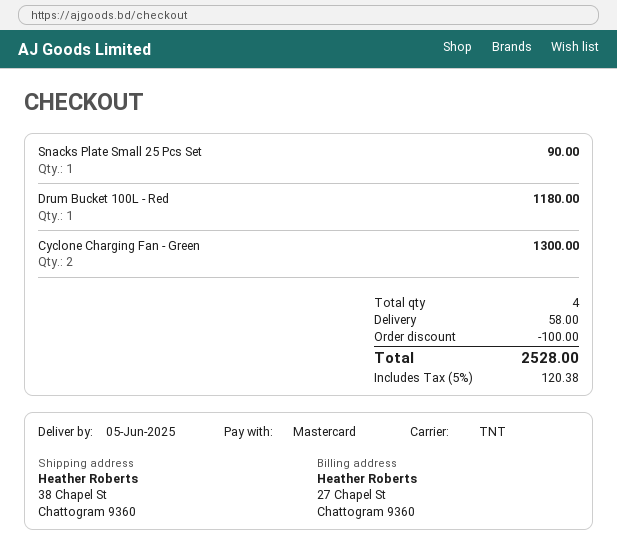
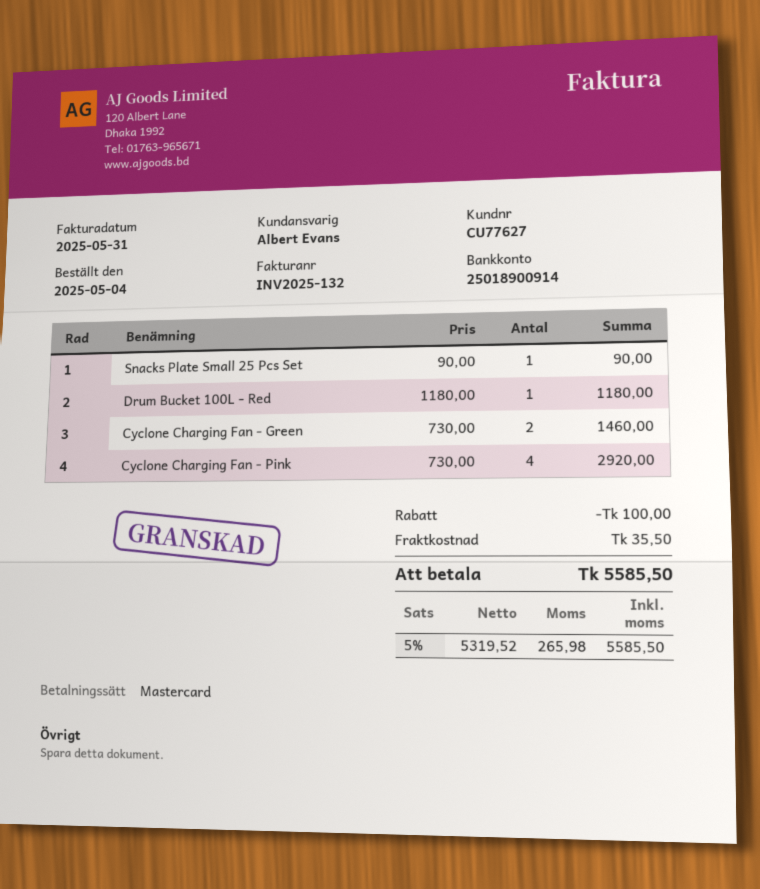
Cyclone Charging Fan - Green: 2 for 1300.00 -> 2 for 1460.00
Cyclone Charging Fan - Pink: none -> 4 for 2920.00
shipping: 58.00 -> 35.50
tax: 5% = 120.38 -> 5% = 265.98
total: 2528.00 -> 5585.50

